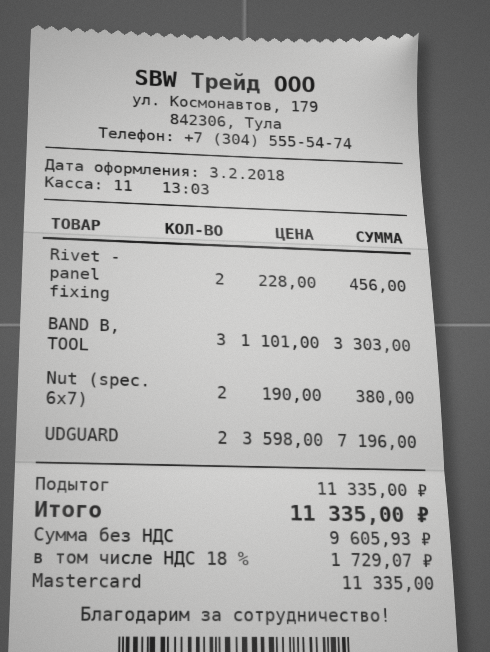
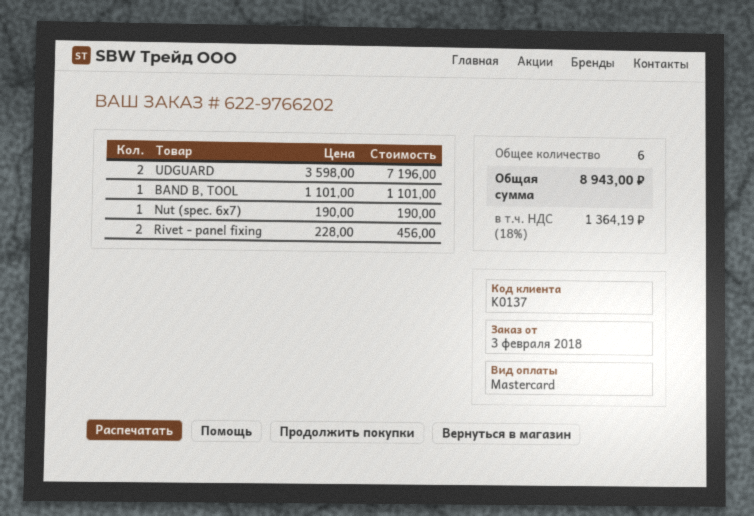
BAND B, TOOL: 3 x 1101.00 = 3303.00 -> 1 x 1101.00 = 1101.00
Nut (spec. 6x7): 2 x 190.00 = 380.00 -> 1 x 190.00 = 190.00
tax: 18% = 1729.07 -> 18% = 1364.19
total: 11335.00 -> 8943.00

